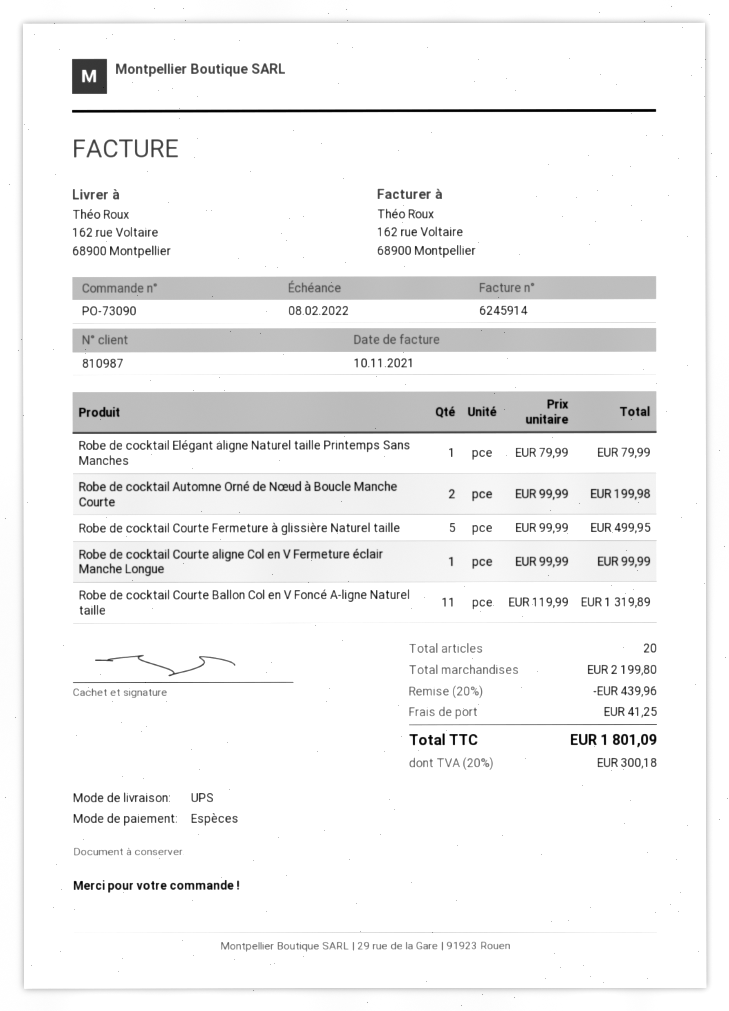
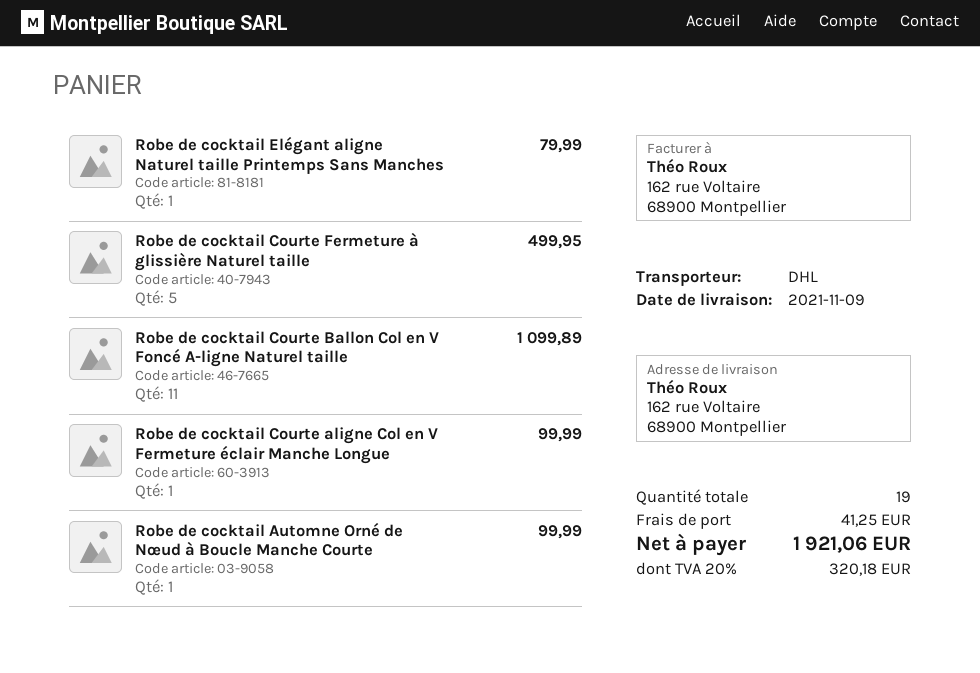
shipping method: UPS -> DHL
Robe de cocktail Automne Orné de Nœud à Boucle Manche Courte: 2 for 199.98 -> 1 for 99.99
Robe de cocktail Courte Ballon Col en V Foncé A-ligne Naturel taille: 11 for 1319.89 -> 11 for 1099.89
total quantity: 20 -> 19
discount: 20% = 439.96 -> none
tax: 20% = 300.18 -> 20% = 320.18
total: 1801.09 -> 1921.06

